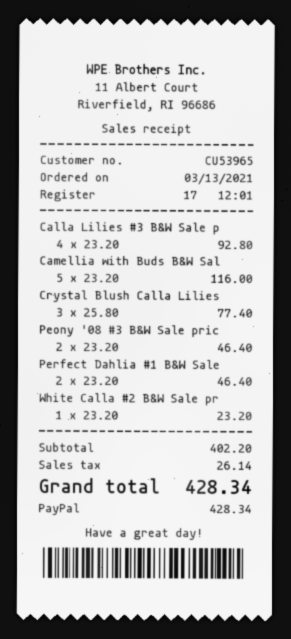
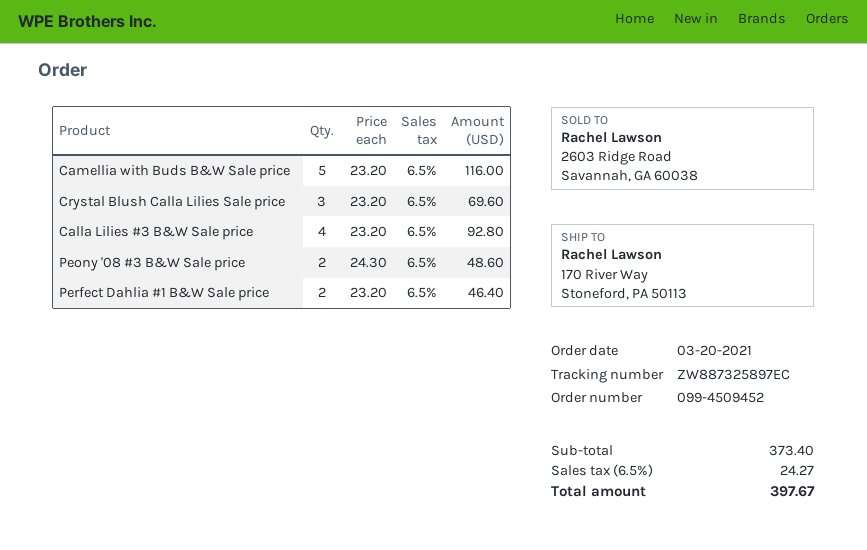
order date: 2021-03-13 -> 2021-03-20
Crystal Blush Calla Lilies: 3 x 25.80 = 77.40 -> 3 x 23.20 = 69.60
Peony '08 #3 B&W Sale pric: 2 x 23.20 = 46.40 -> 2 x 24.30 = 48.60
White Calla #2 B&W Sale pr: 1 x 23.20 = 23.20 -> none
subtotal: 402.20 -> 373.40
tax: 26.14 -> 24.27
total: 428.34 -> 397.67

